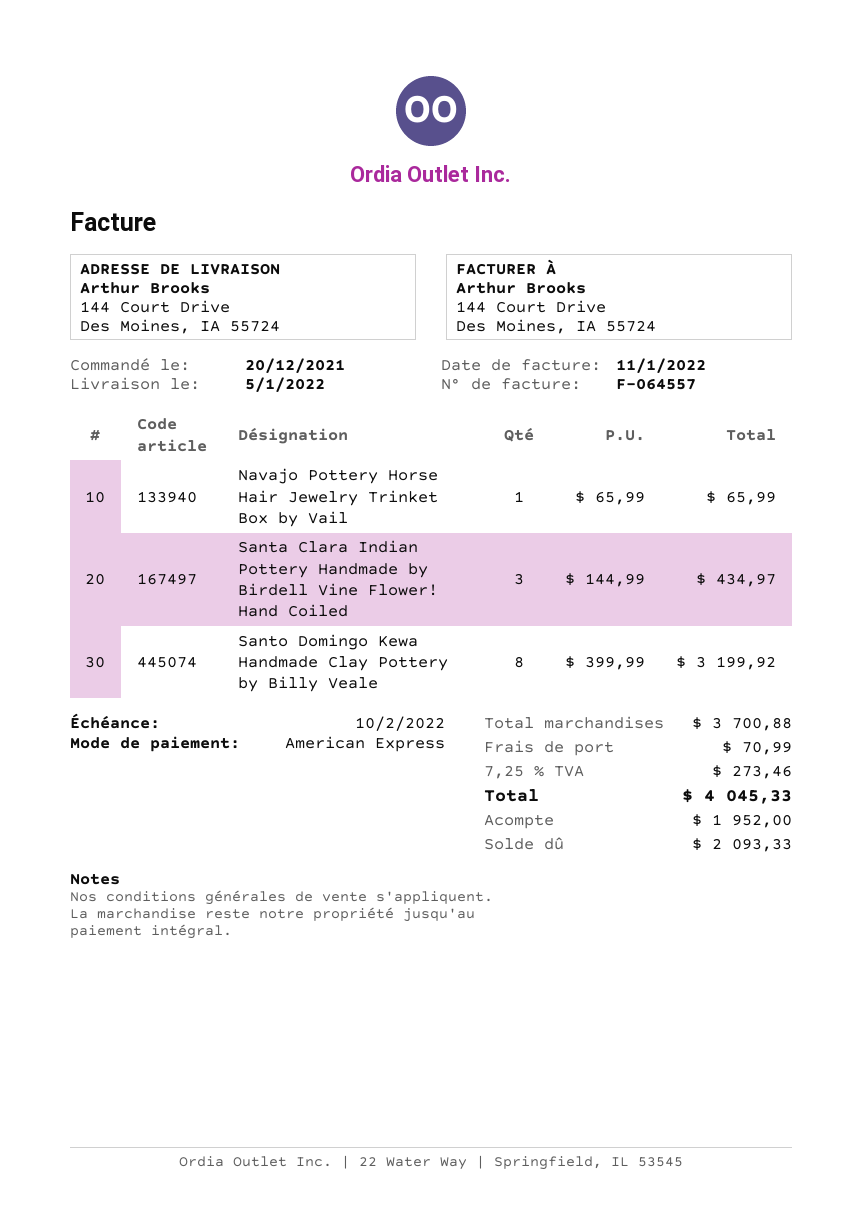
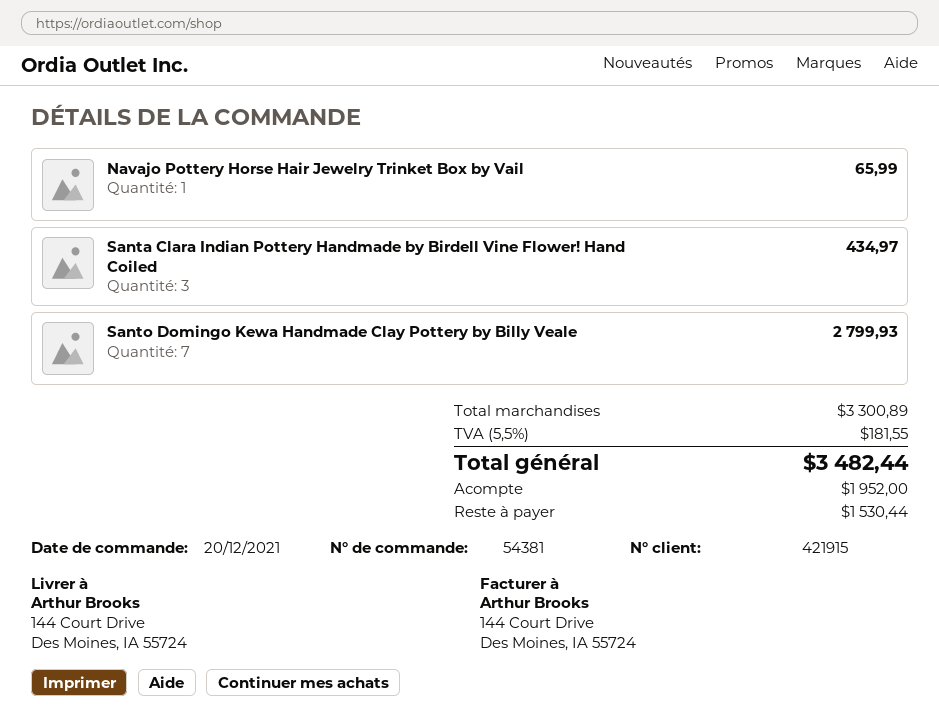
Santo Domingo Kewa Handmade Clay Pottery by Billy Veale: 8 for 3199.92 -> 7 for 2799.93
subtotal: 3700.88 -> 3300.89
shipping: 70.99 -> none
tax: 7.25% = 273.46 -> 5.5% = 181.55
total: 4045.33 -> 3482.44
balance: 2093.33 -> 1530.44

